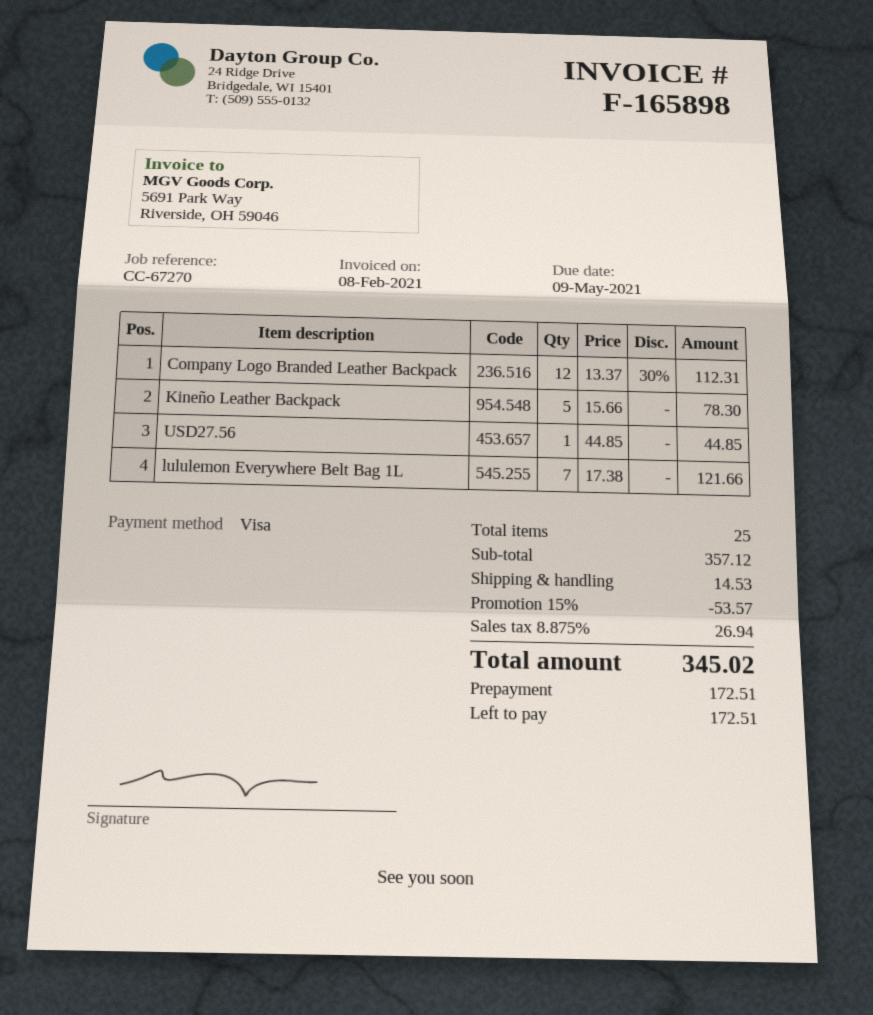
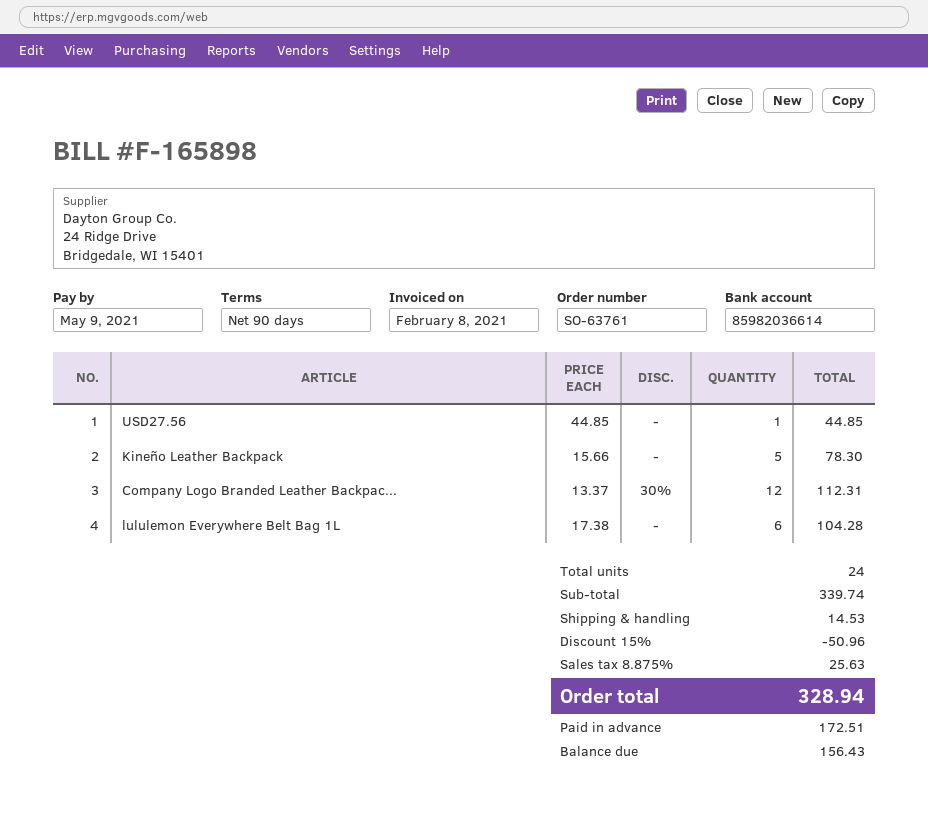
lululemon Everywhere Belt Bag 1L: 7 x 17.38 = 121.66 -> 6 x 17.38 = 104.28
total quantity: 25 -> 24
subtotal: 357.12 -> 339.74
discount: 15% = 53.57 -> 15% = 50.96
tax: 8.875% = 26.94 -> 8.875% = 25.63
total: 345.02 -> 328.94
balance: 172.51 -> 156.43

